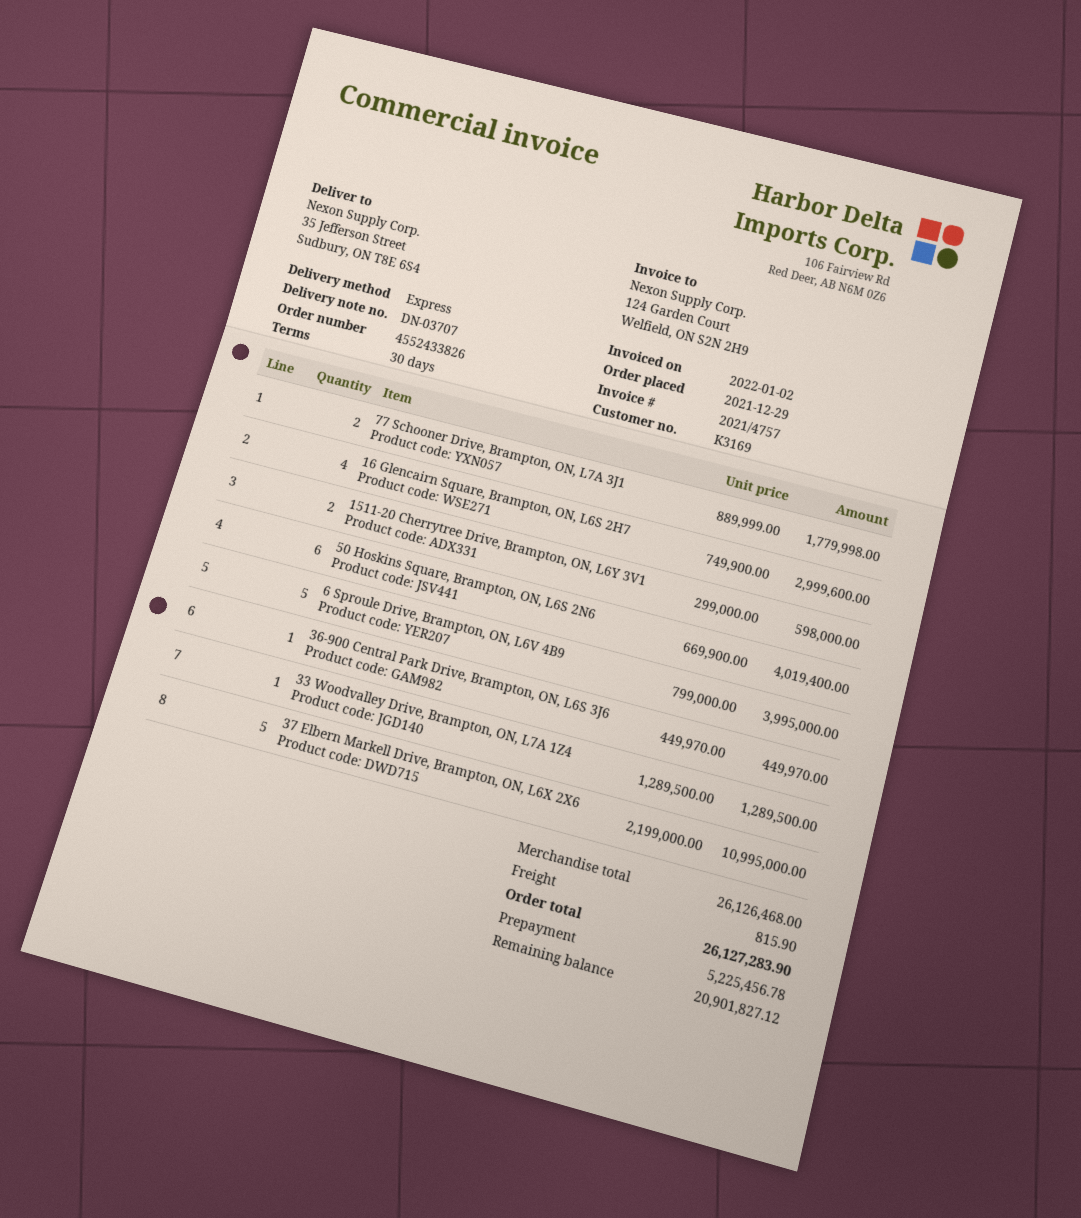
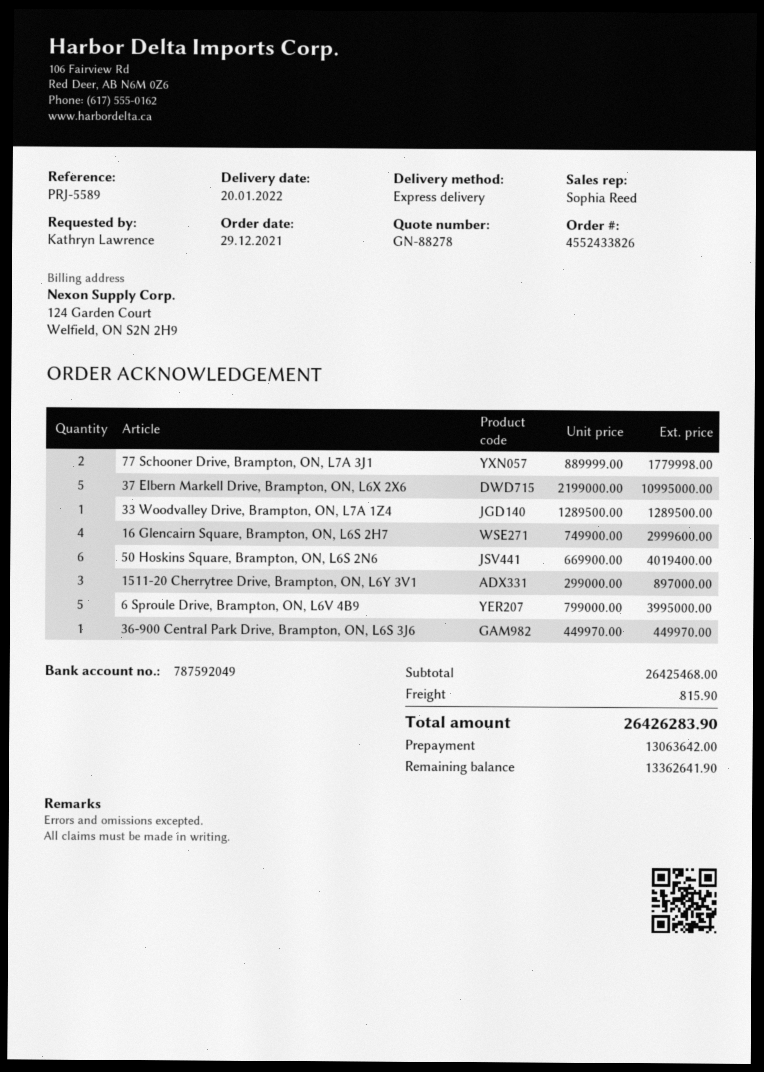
1511-20 Cherrytree Drive, Brampton, ON, L6Y 3V1: 2 x 299000.00 = 598000.00 -> 3 x 299000.00 = 897000.00
subtotal: 26126468.00 -> 26425468.00
total: 26127283.90 -> 26426283.90
deposit: 5225456.78 -> 13063642.00
balance: 20901827.12 -> 13362641.90

